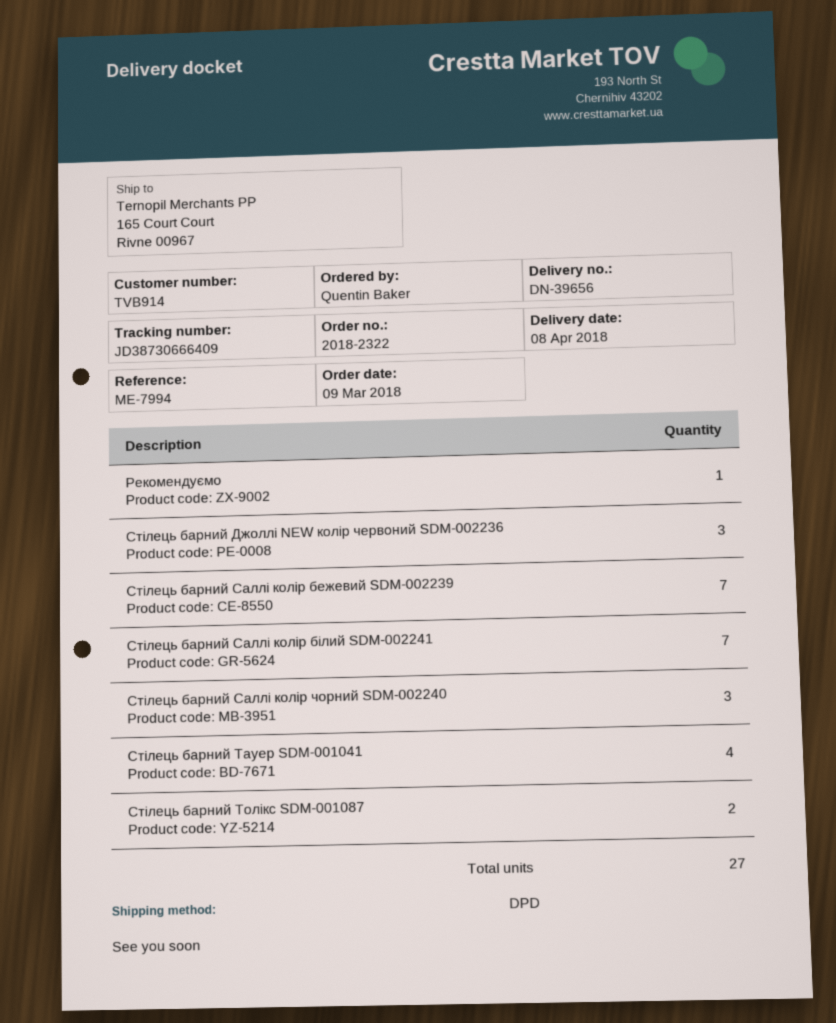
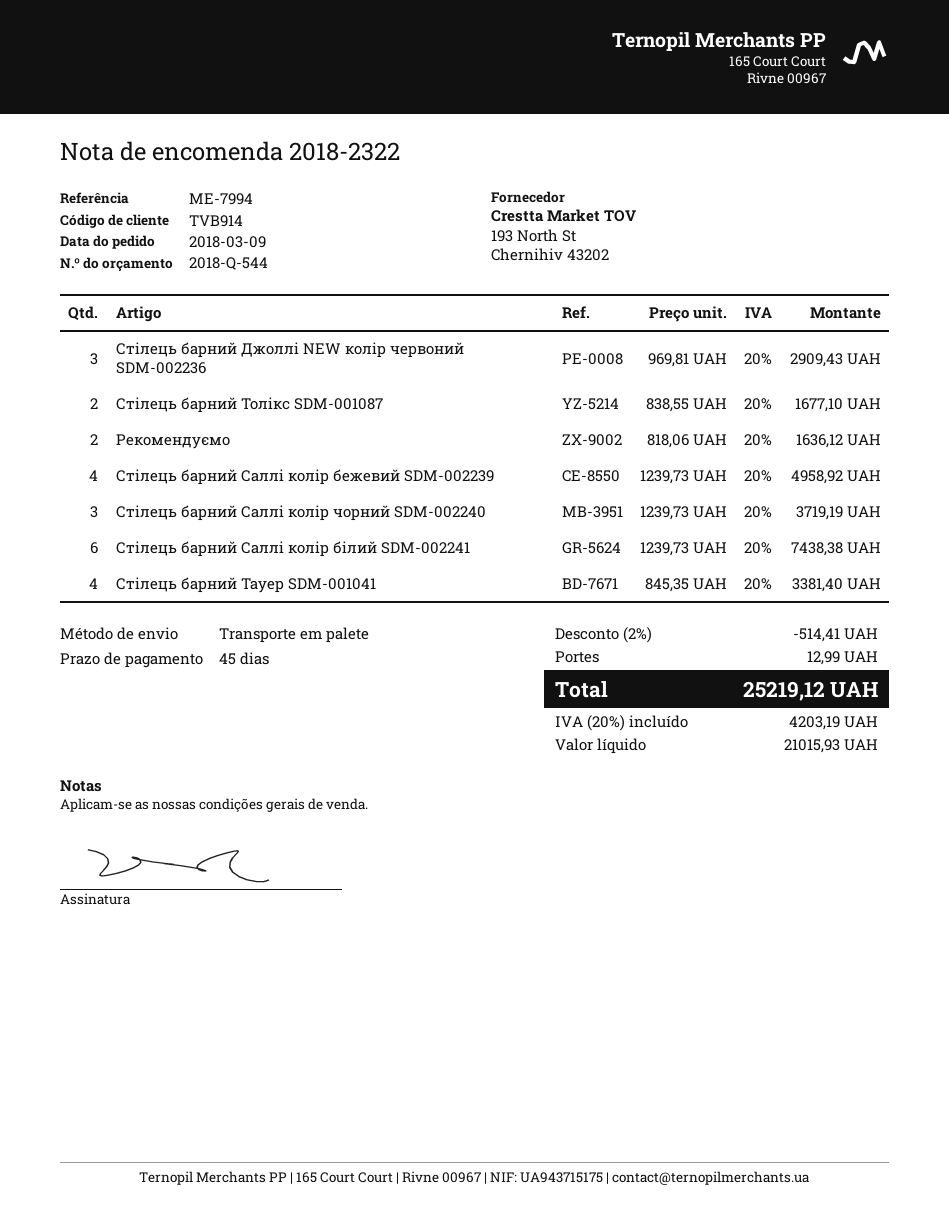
shipping method: DPD -> pallet freight
Рекомендуємо: 1 -> 2
Стілець барний Саллі колір бежевий SDM-002239: 7 -> 4
Стілець барний Саллі колір білий SDM-002241: 7 -> 6

